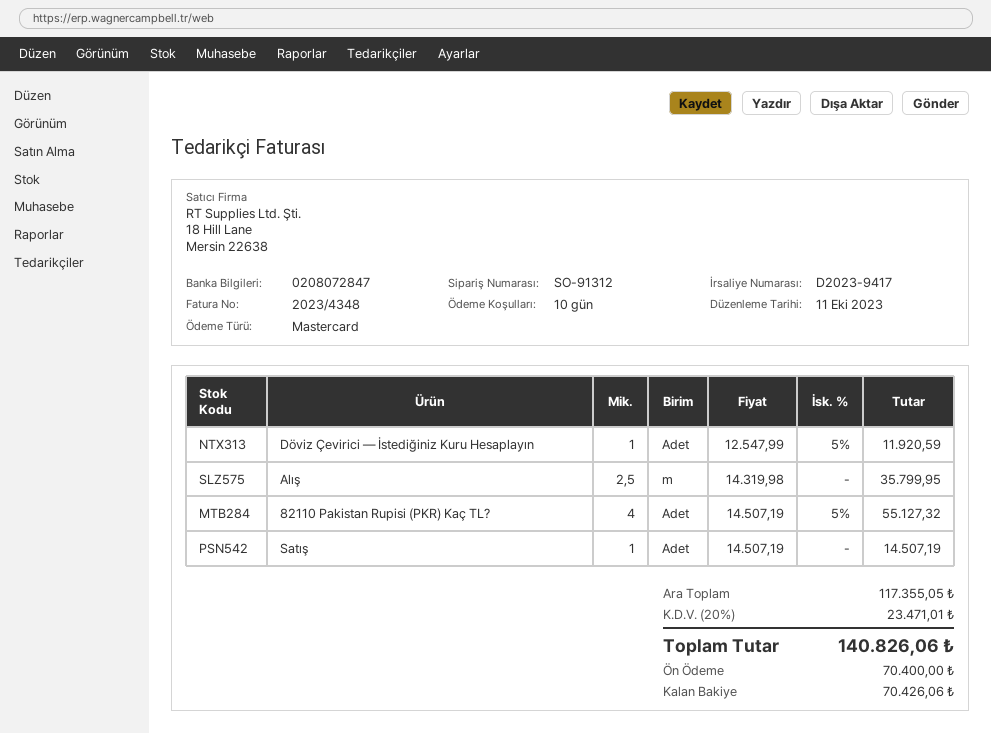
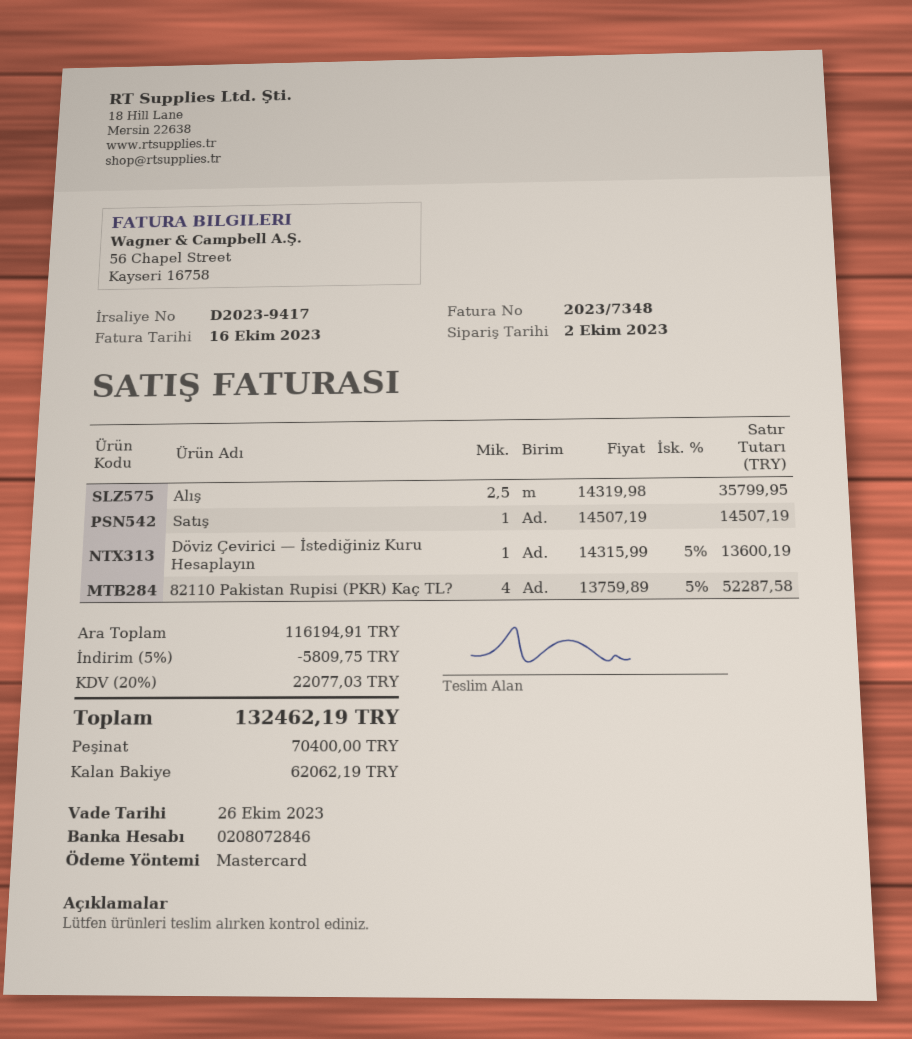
invoice number: 2023/4348 -> 2023/7348
invoice date: 2023-10-11 -> 2023-10-16
bank account: 0208072847 -> 0208072846
Döviz Çevirici — İstediğiniz Kuru Hesaplayın: 1 x 12547.99 - 5% = 11920.59 -> 1 x 14315.99 - 5% = 13600.19
82110 Pakistan Rupisi (PKR) Kaç TL?: 4 x 14507.19 - 5% = 55127.32 -> 4 x 13759.89 - 5% = 52287.58
subtotal: 117355.05 -> 116194.91
discount: none -> 5% = 5809.75
tax: 20% = 23471.01 -> 20% = 22077.03
total: 140826.06 -> 132462.19
balance: 70426.06 -> 62062.19

